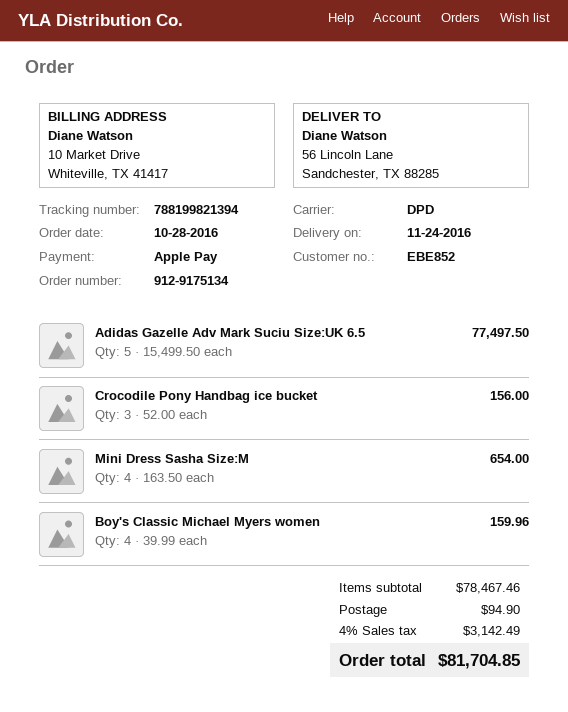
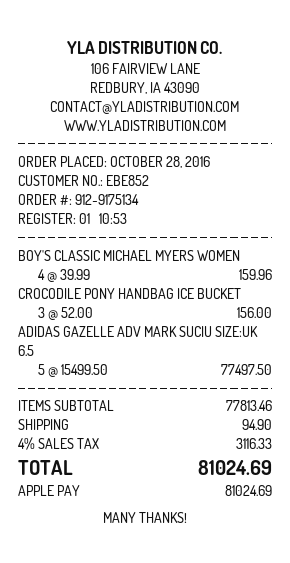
Mini Dress Sasha Size:M: 4 x 163.50 = 654.00 -> none
subtotal: 78467.46 -> 77813.46
tax: 4% = 3142.49 -> 4% = 3116.33
total: 81704.85 -> 81024.69

